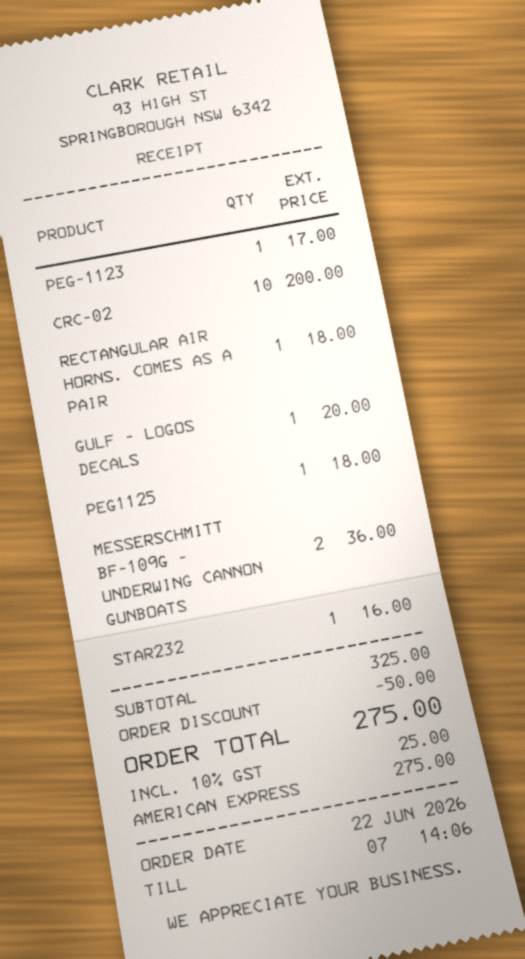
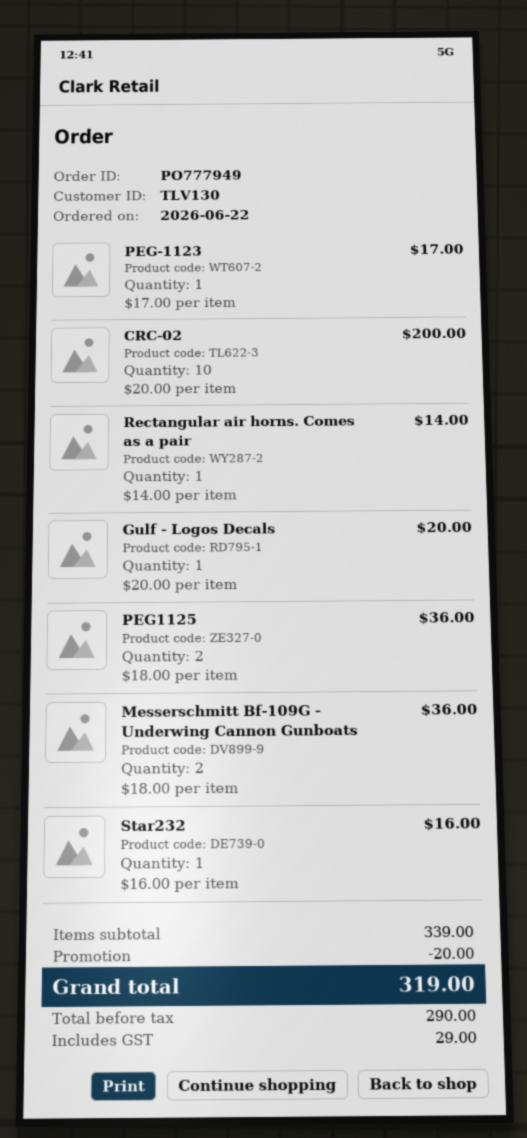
RECTANGULAR AIR HORNS. COMES AS A PAIR: 1 for 18.00 -> 1 for 14.00
PEG1125: 1 for 18.00 -> 2 for 36.00
subtotal: 325.00 -> 339.00
discount: 50.00 -> 20.00
tax: 25.00 -> 29.00
total: 275.00 -> 319.00

